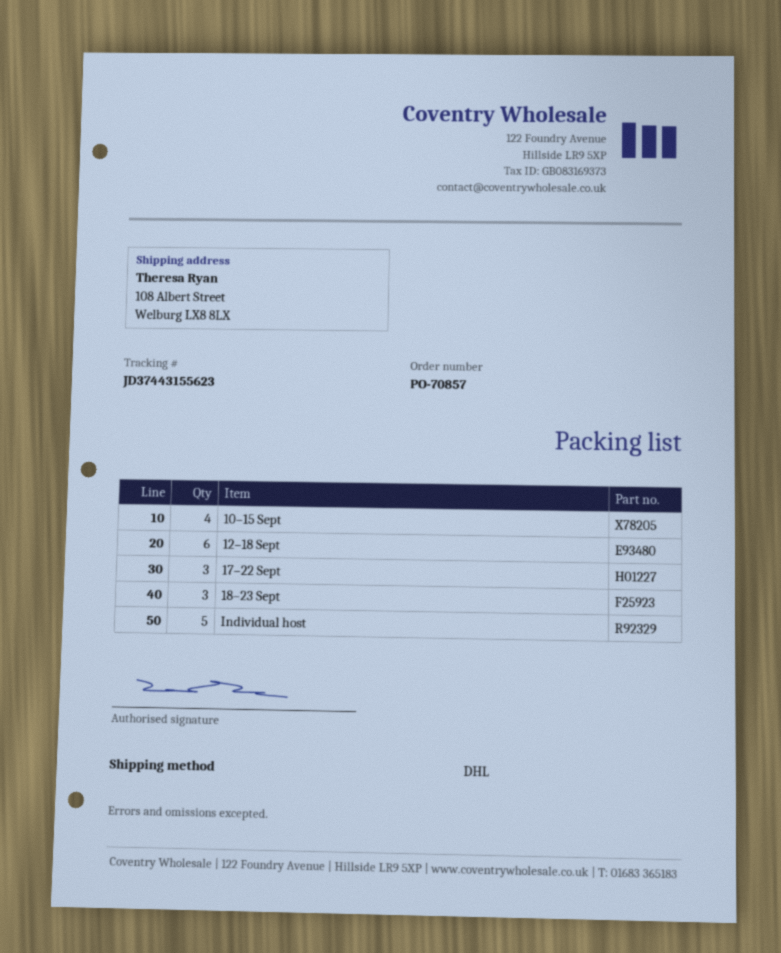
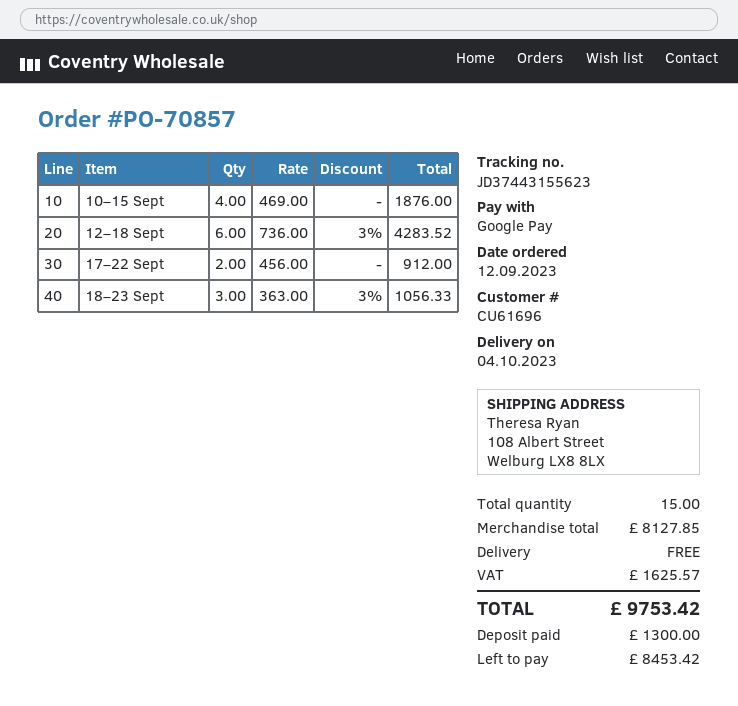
17–22 Sept: 3 -> 2
Individual host: 5 -> none

